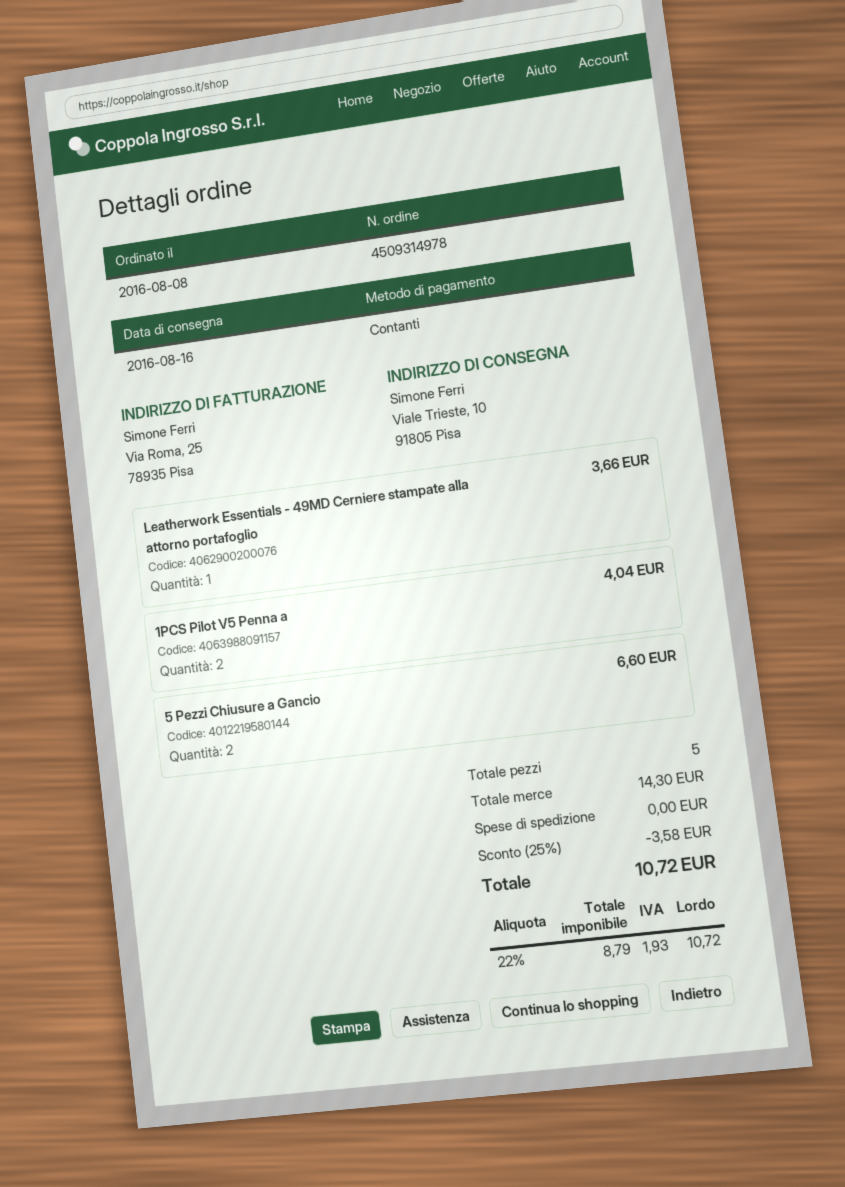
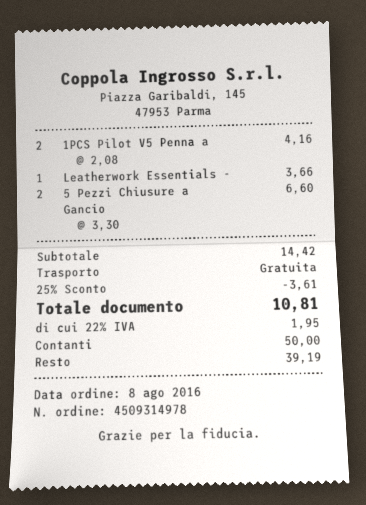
1PCS Pilot V5 Penna a: 2 for 4.04 -> 2 for 4.16
subtotal: 14.30 -> 14.42
discount: 25% = 3.58 -> 25% = 3.61
tax: 22% = 1.93 -> 22% = 1.95
total: 10.72 -> 10.81

